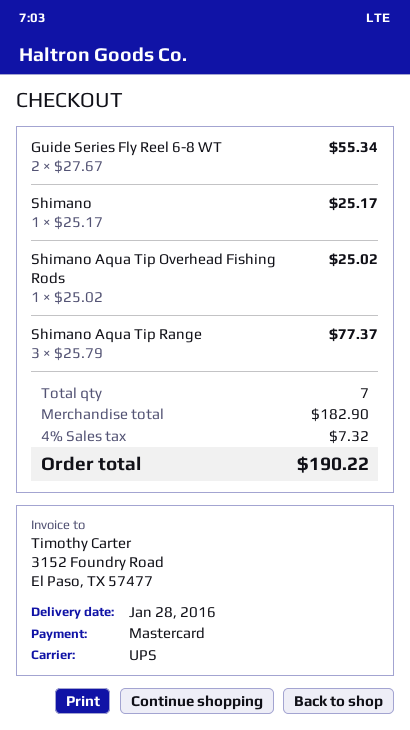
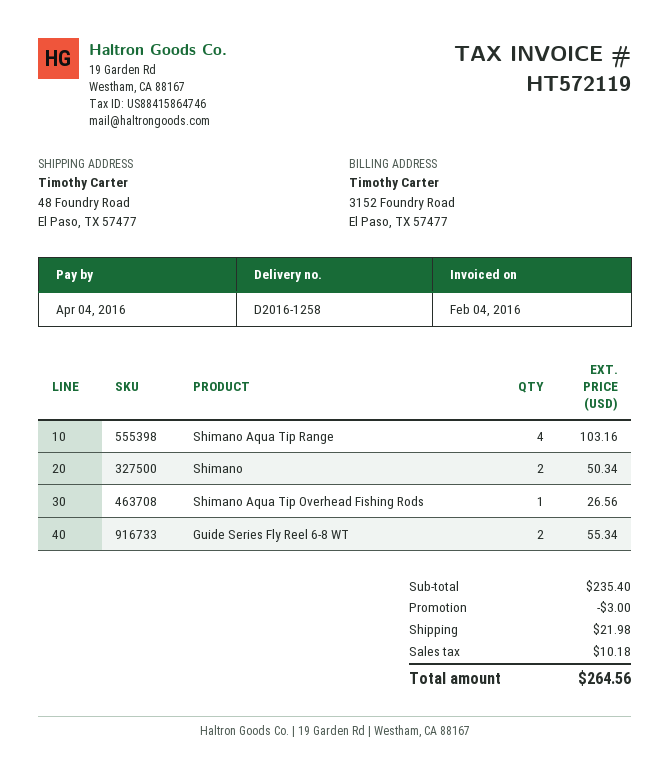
Shimano: 1 for 25.17 -> 2 for 50.34
Shimano Aqua Tip Overhead Fishing Rods: 1 for 25.02 -> 1 for 26.56
Shimano Aqua Tip Range: 3 for 77.37 -> 4 for 103.16
subtotal: 182.90 -> 235.40
discount: none -> 3.00
shipping: none -> 21.98
tax: 7.32 -> 10.18
total: 190.22 -> 264.56

